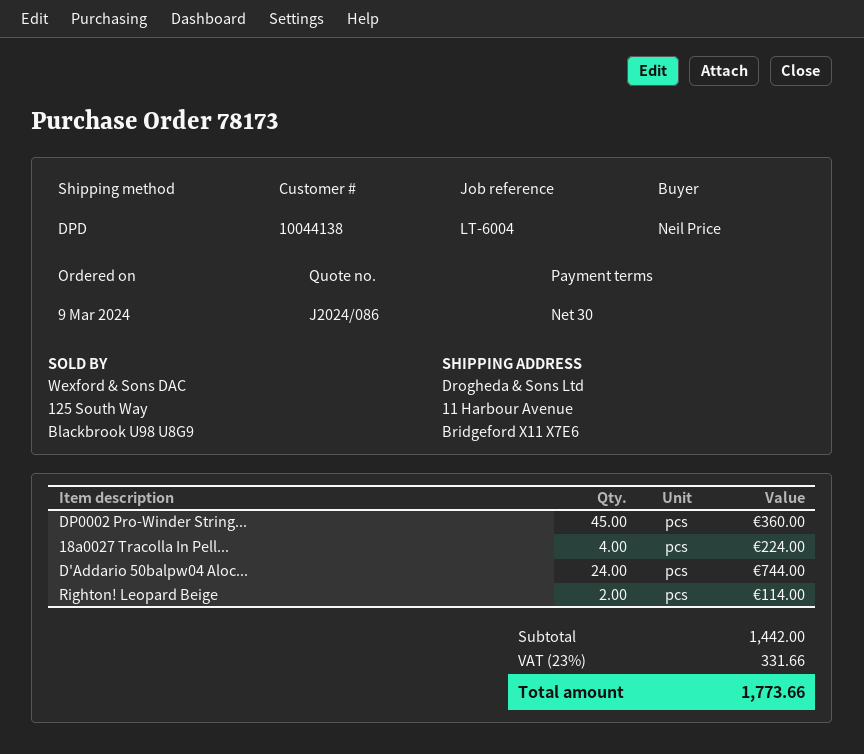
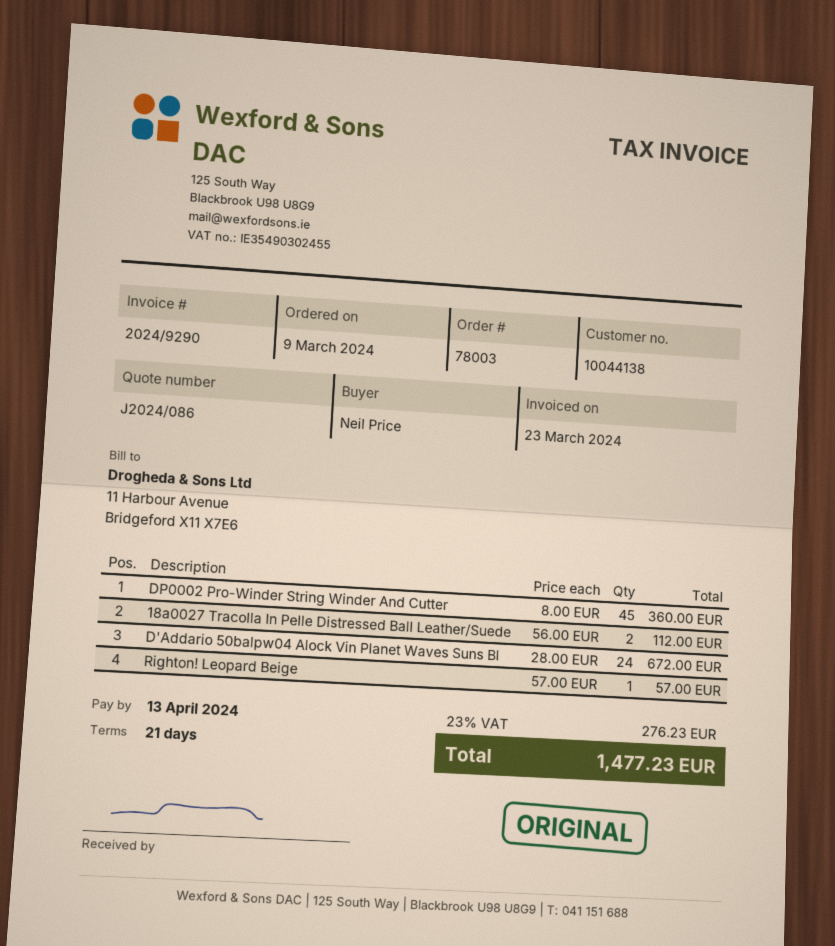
order number: 78173 -> 78003
payment terms: 30 days -> 21 days
18a0027 Tracolla In Pell...: 4 for 224.00 -> 2 for 112.00
D'Addario 50balpw04 Aloc...: 24 for 744.00 -> 24 for 672.00
Righton! Leopard Beige: 2 for 114.00 -> 1 for 57.00
tax: 23% = 331.66 -> 23% = 276.23
total: 1773.66 -> 1477.23

